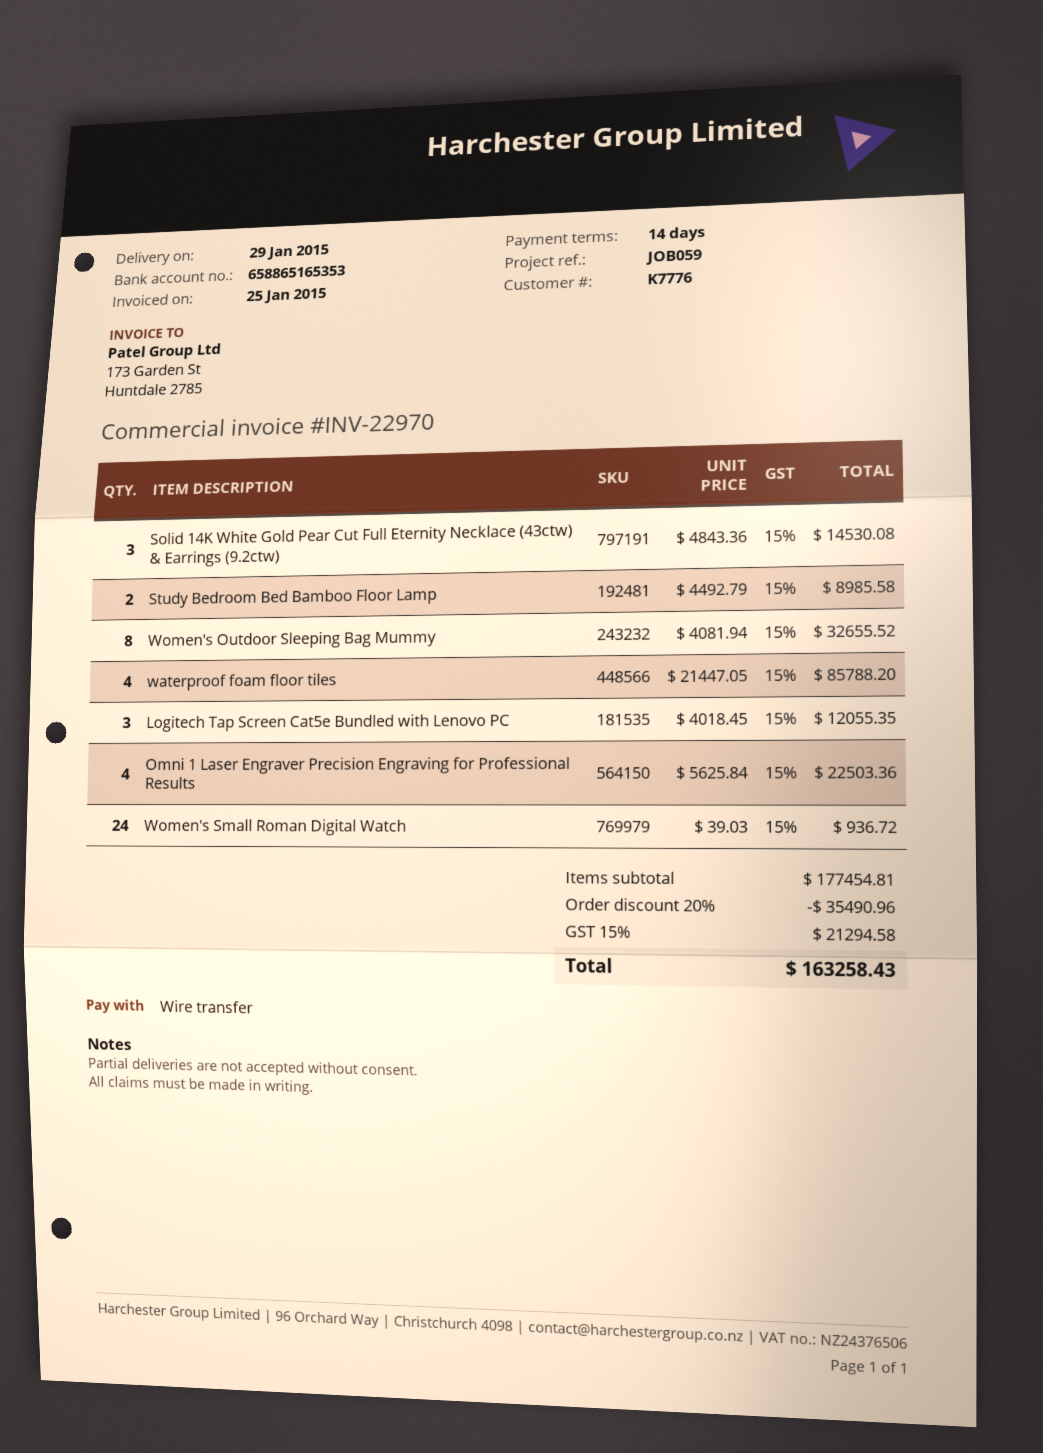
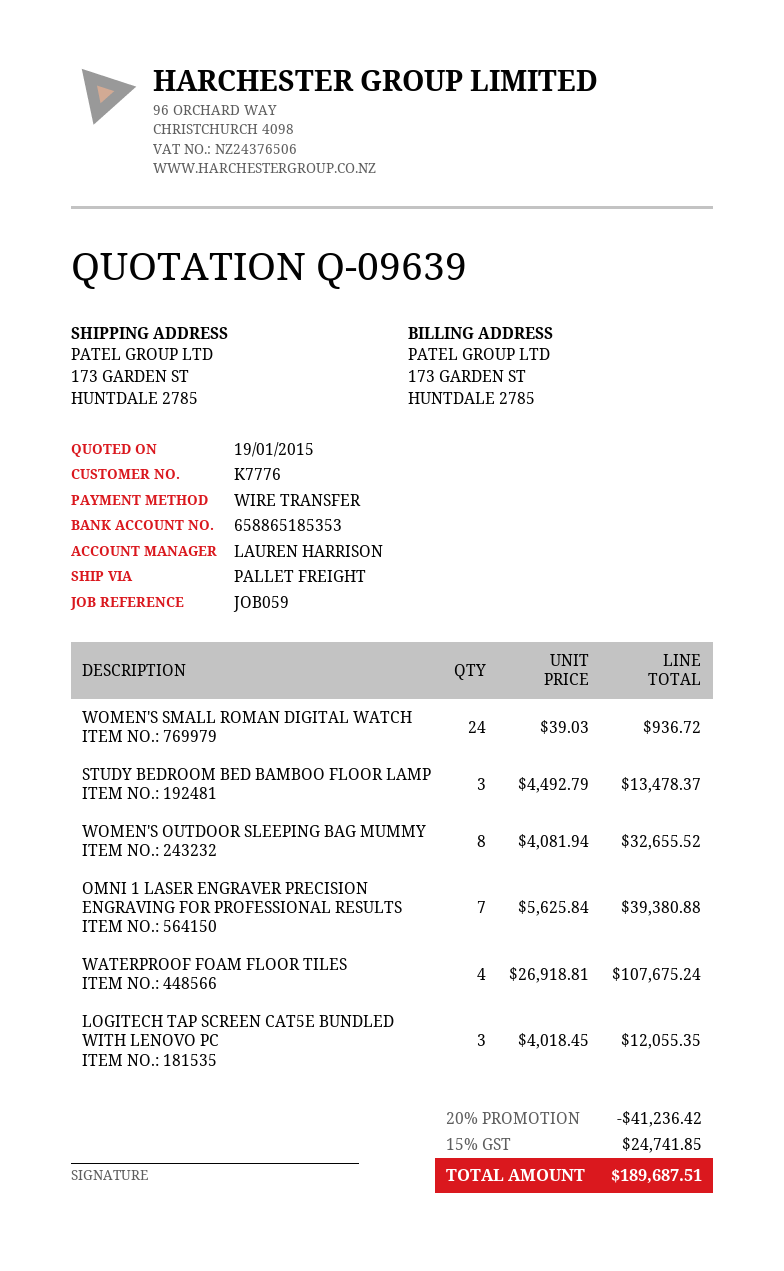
bank account: 658865165353 -> 658865185353
Solid 14K White Gold Pear Cut Full Eternity Necklace (43ctw) & Earrings (9.2ctw): 3 x 4843.36 = 14530.08 -> none
Study Bedroom Bed Bamboo Floor Lamp: 2 x 4492.79 = 8985.58 -> 3 x 4492.79 = 13478.37
waterproof foam floor tiles: 4 x 21447.05 = 85788.20 -> 4 x 26918.81 = 107675.24
Omni 1 Laser Engraver Precision Engraving for Professional Results: 4 x 5625.84 = 22503.36 -> 7 x 5625.84 = 39380.88
discount: 20% = 35490.96 -> 20% = 41236.42
tax: 15% = 21294.58 -> 15% = 24741.85
total: 163258.43 -> 189687.51

